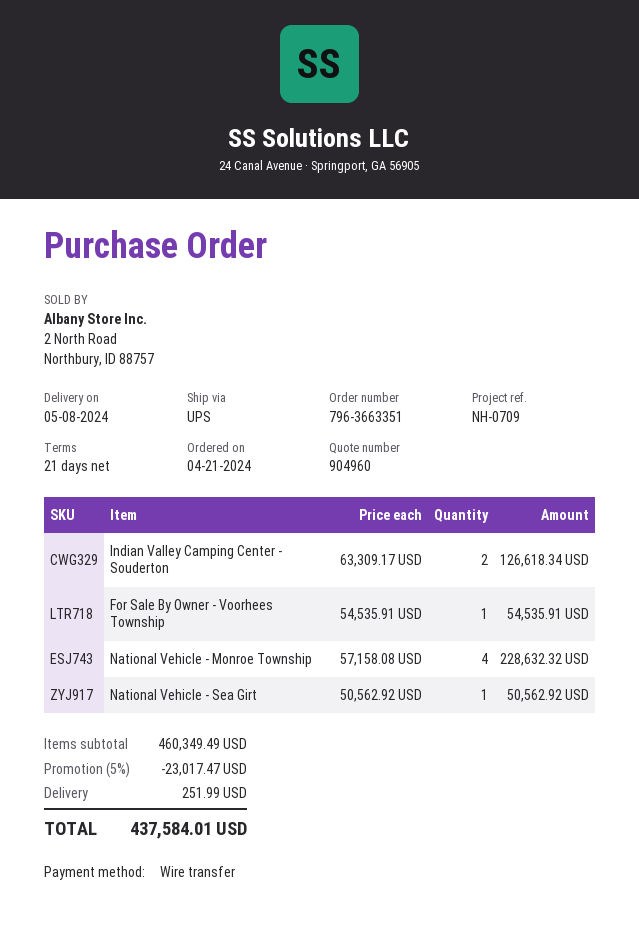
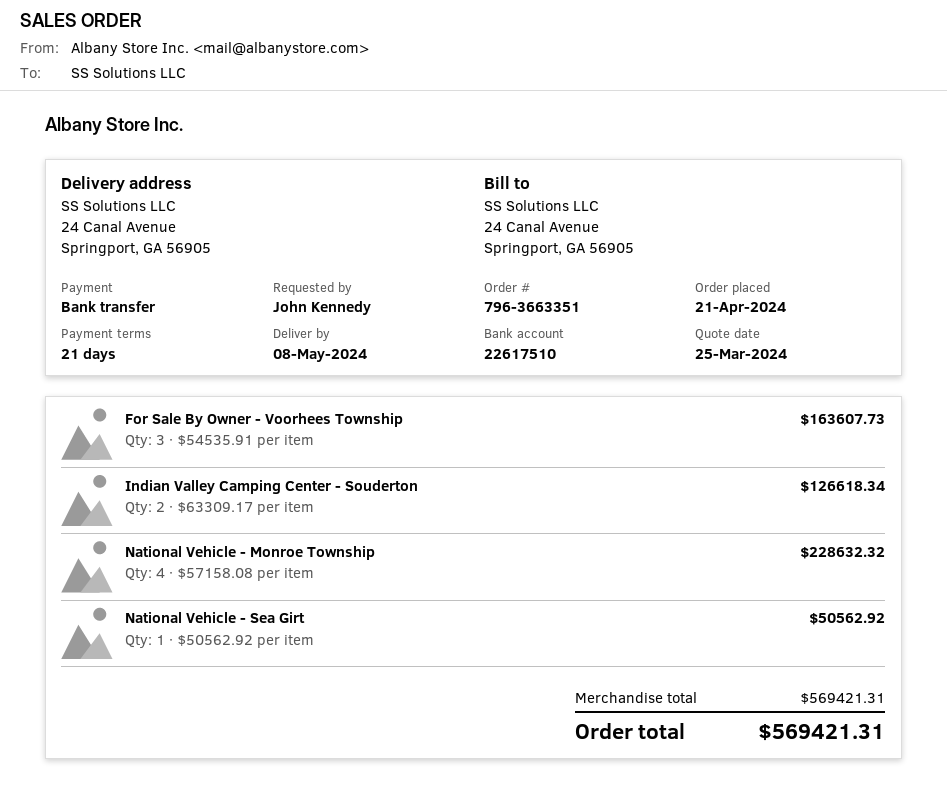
For Sale By Owner - Voorhees Township: 1 x 54535.91 = 54535.91 -> 3 x 54535.91 = 163607.73
subtotal: 460349.49 -> 569421.31
discount: 5% = 23017.47 -> none
shipping: 251.99 -> none
total: 437584.01 -> 569421.31

